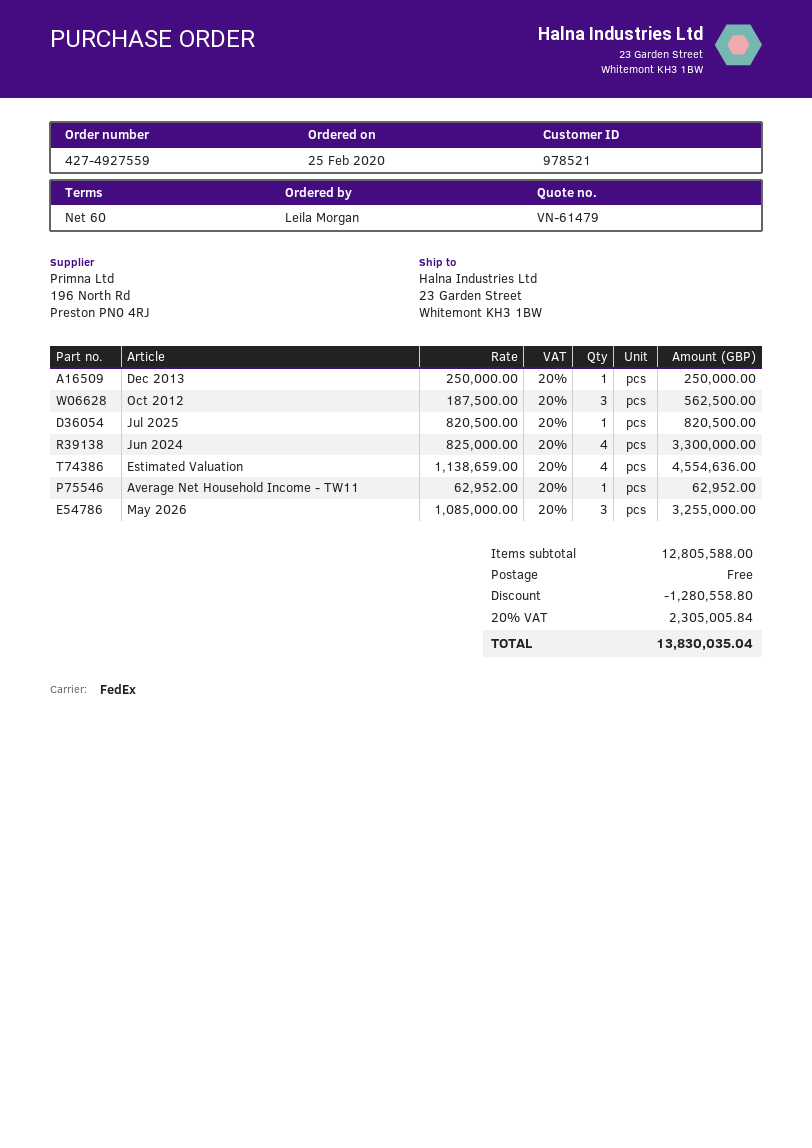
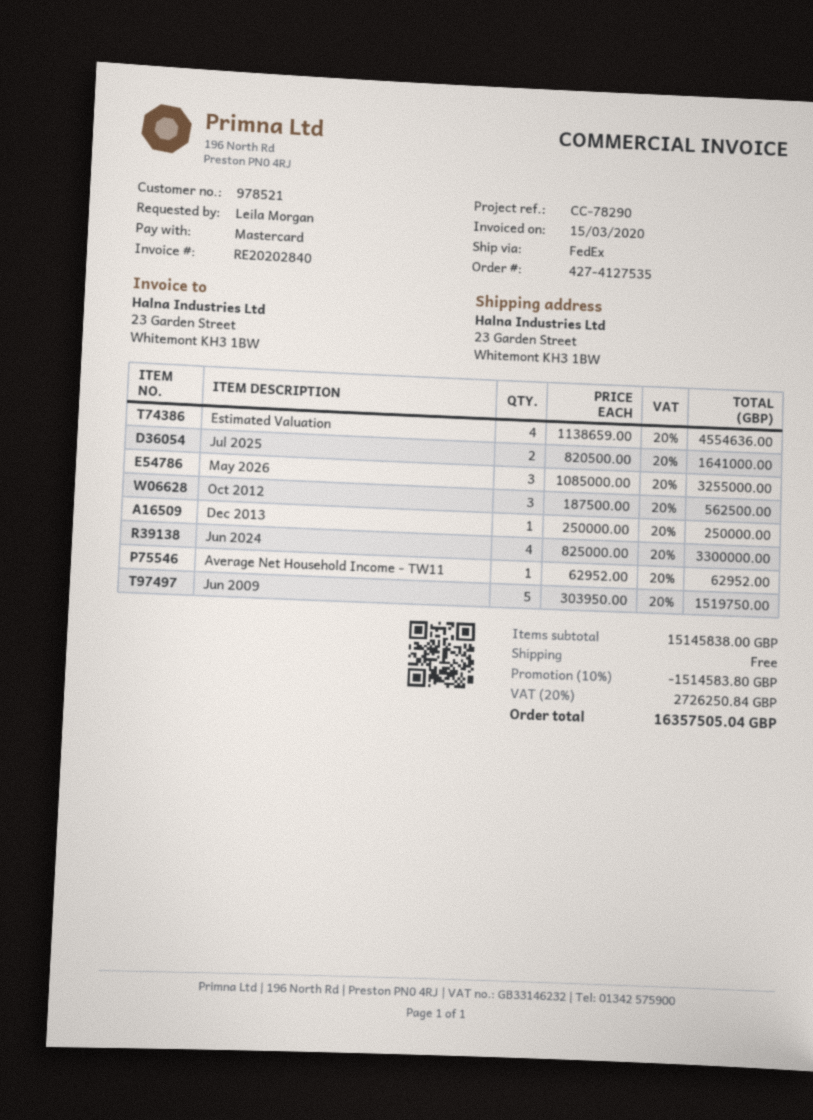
order number: 427-4927559 -> 427-4127535
Jul 2025: 1 x 820500.00 = 820500.00 -> 2 x 820500.00 = 1641000.00
Jun 2009: none -> 5 x 303950.00 = 1519750.00
subtotal: 12805588.00 -> 15145838.00
discount: 1280558.80 -> 1514583.80
tax: 20% = 2305005.84 -> 20% = 2726250.84
total: 13830035.04 -> 16357505.04

